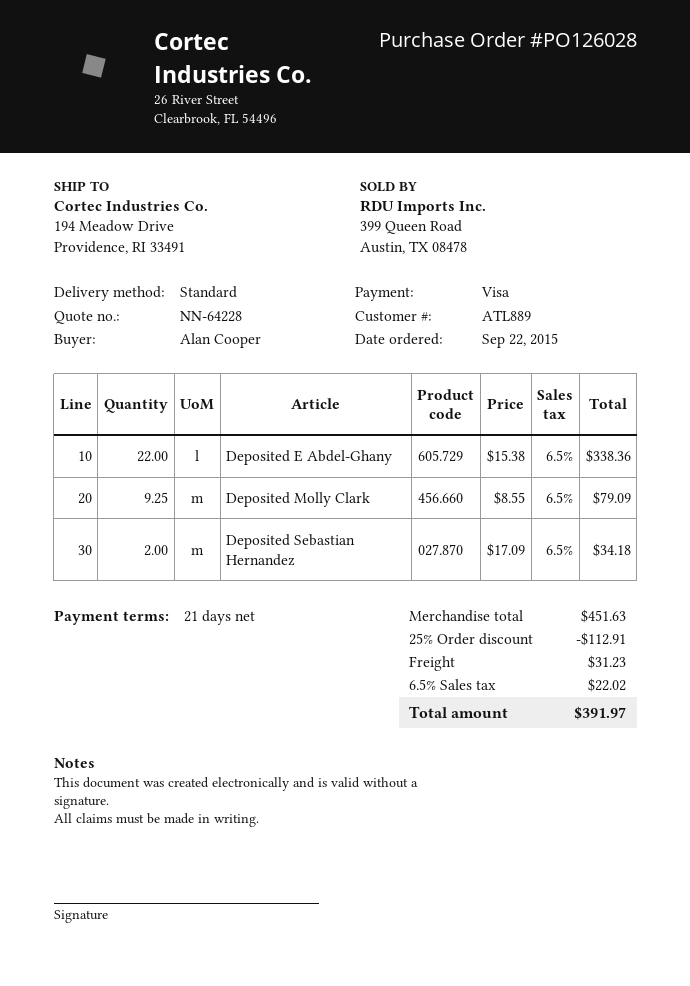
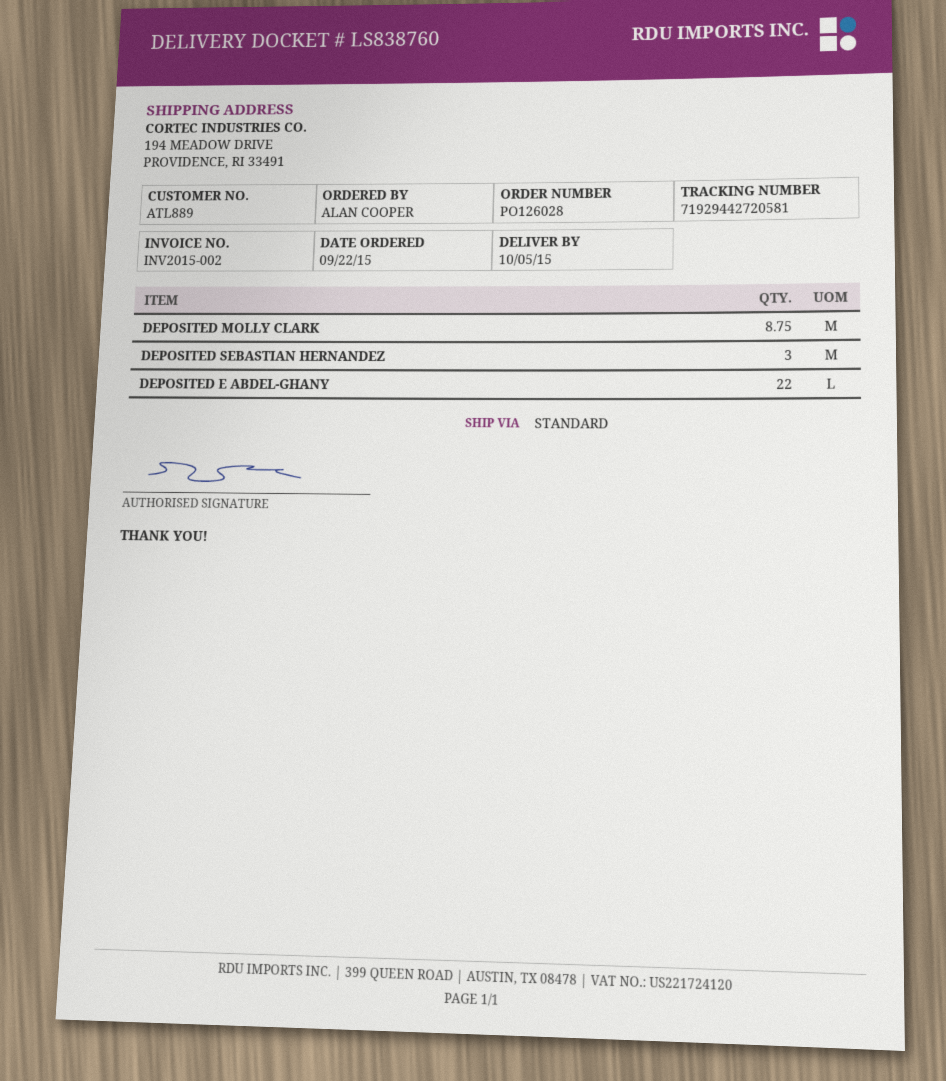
Deposited Molly Clark: 9.25 -> 8.75
Deposited Sebastian Hernandez: 2 -> 3

